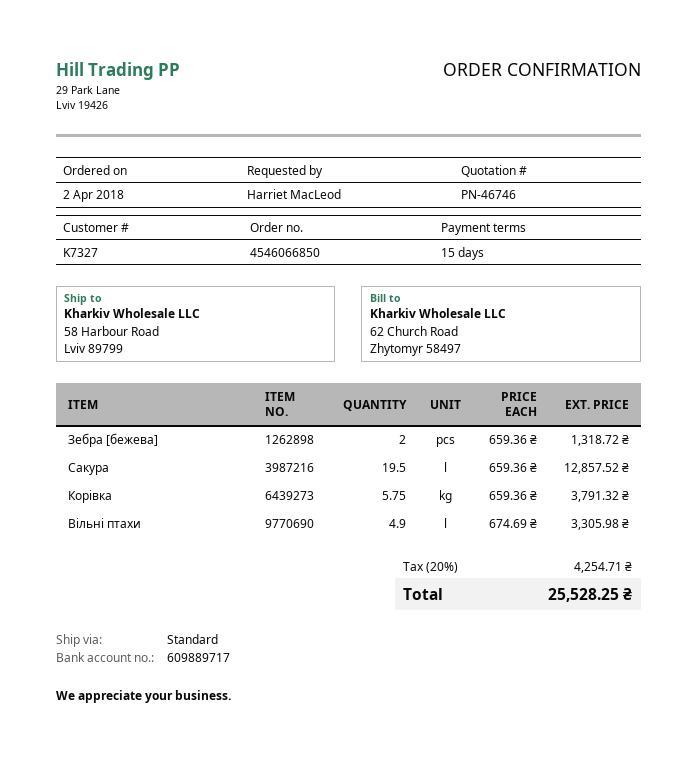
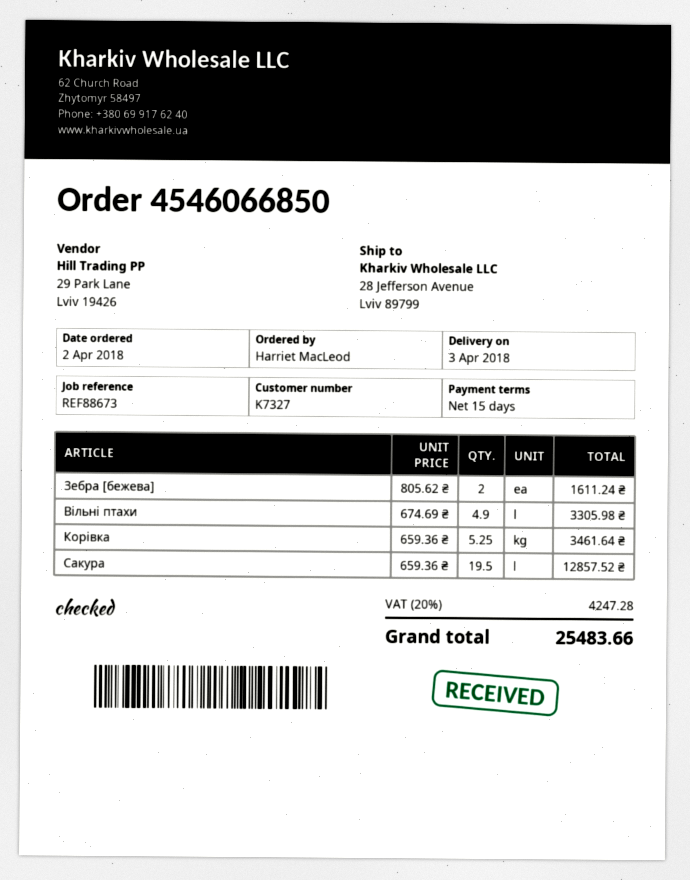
ship to: 58 Harbour Road, Lviv 89799 -> 28 Jefferson Avenue, Lviv 89799
Зебра [бежева]: 2 x 659.36 = 1318.72 -> 2 x 805.62 = 1611.24
Корівка: 5.75 x 659.36 = 3791.32 -> 5.25 x 659.36 = 3461.64
tax: 20% = 4254.71 -> 20% = 4247.28
total: 25528.25 -> 25483.66

